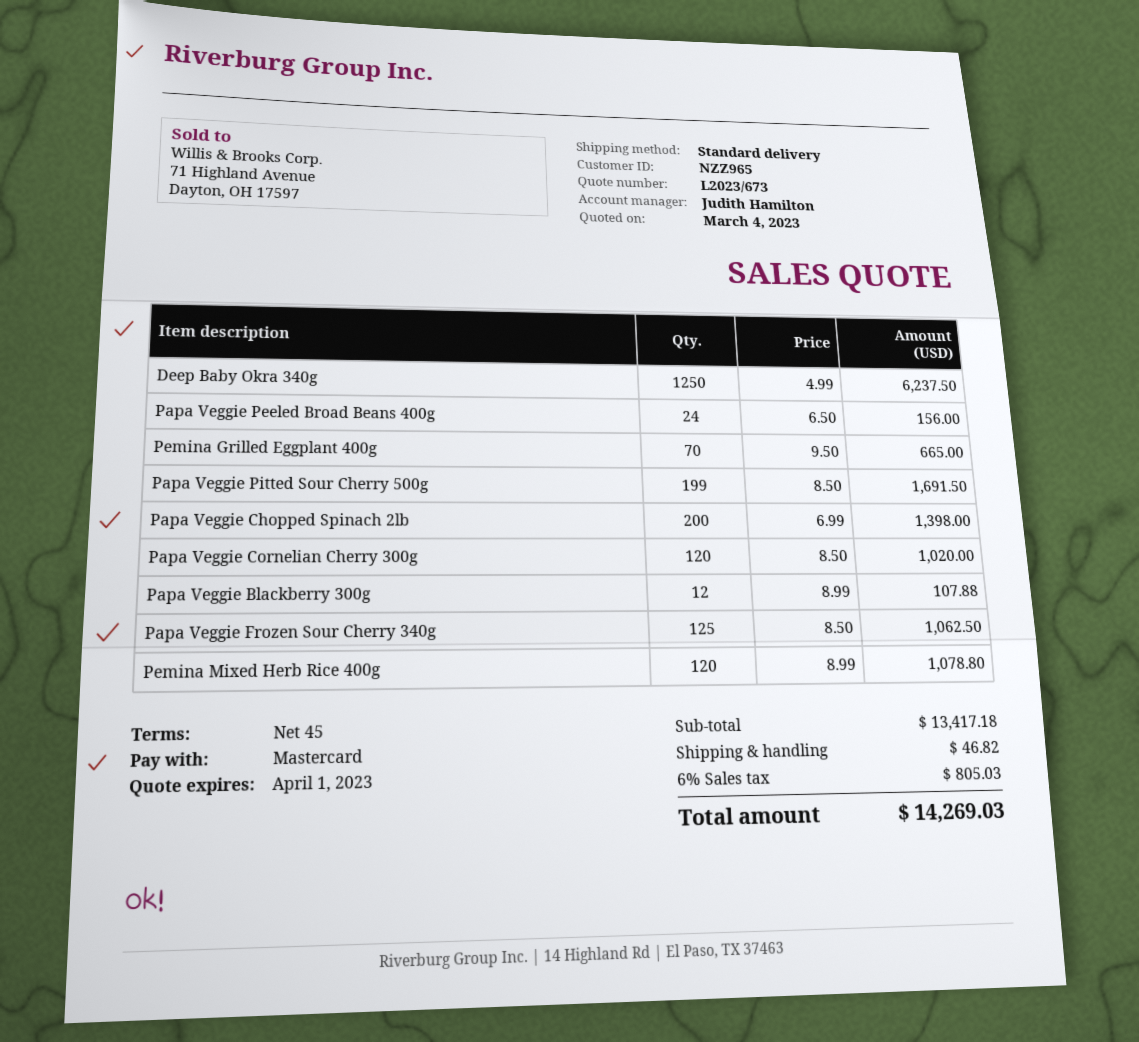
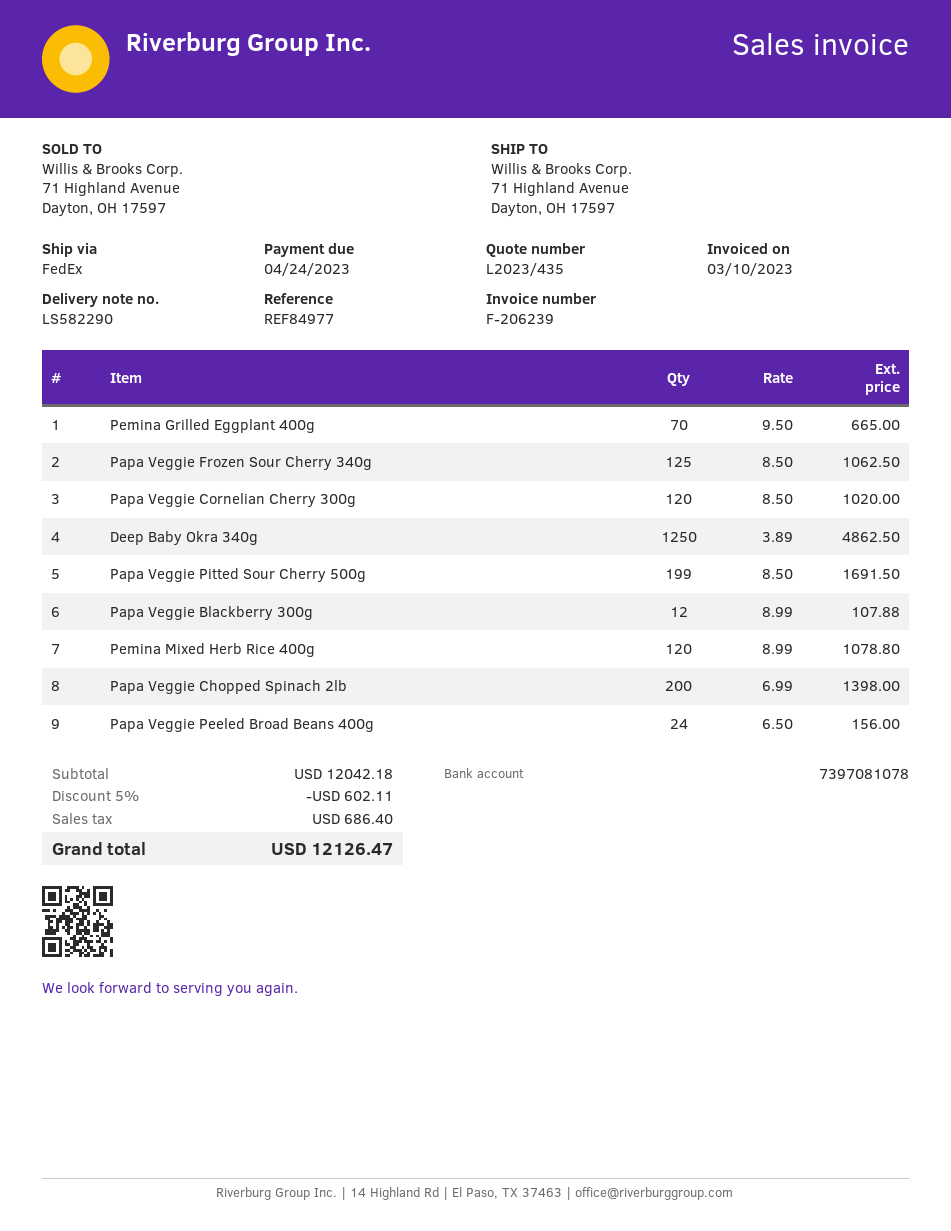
quote number: L2023/673 -> L2023/435
shipping method: standard -> FedEx
Deep Baby Okra 340g: 1250 x 4.99 = 6237.50 -> 1250 x 3.89 = 4862.50
subtotal: 13417.18 -> 12042.18
discount: none -> 5% = 602.11
shipping: 46.82 -> none
tax: 805.03 -> 686.40
total: 14269.03 -> 12126.47

